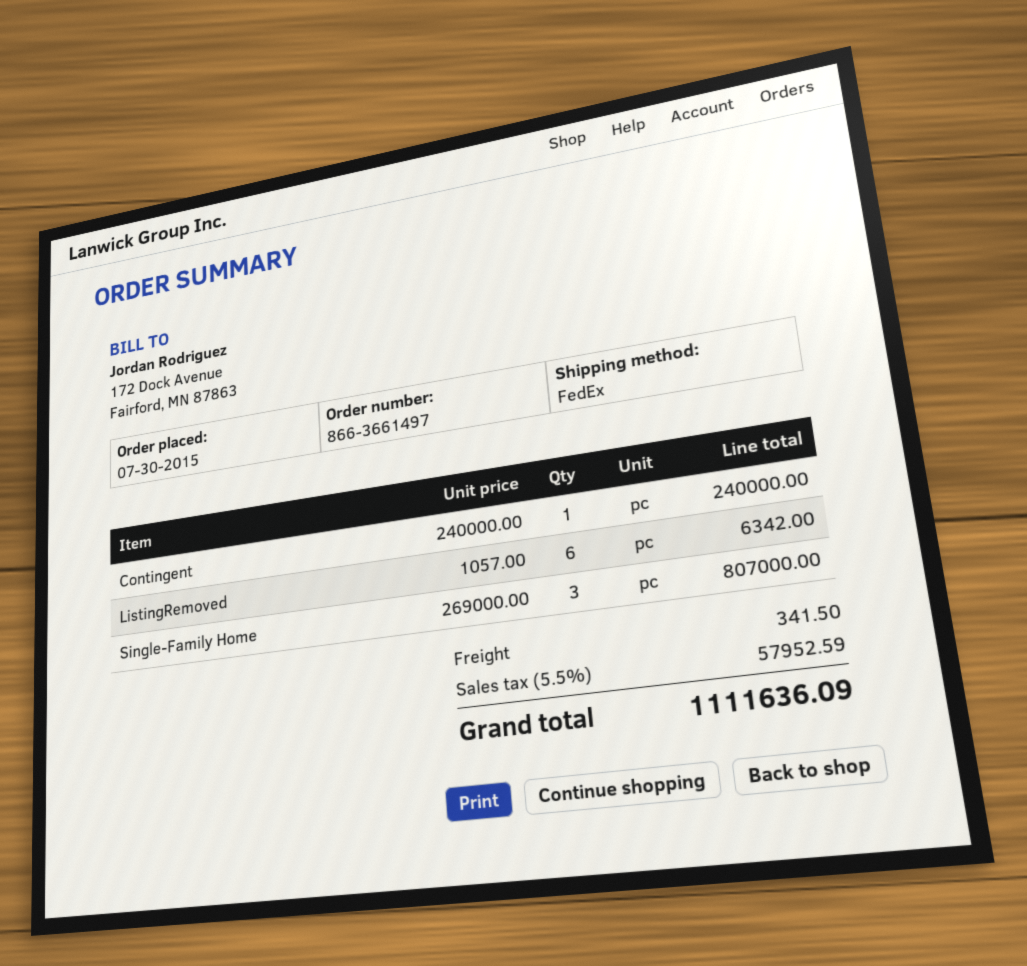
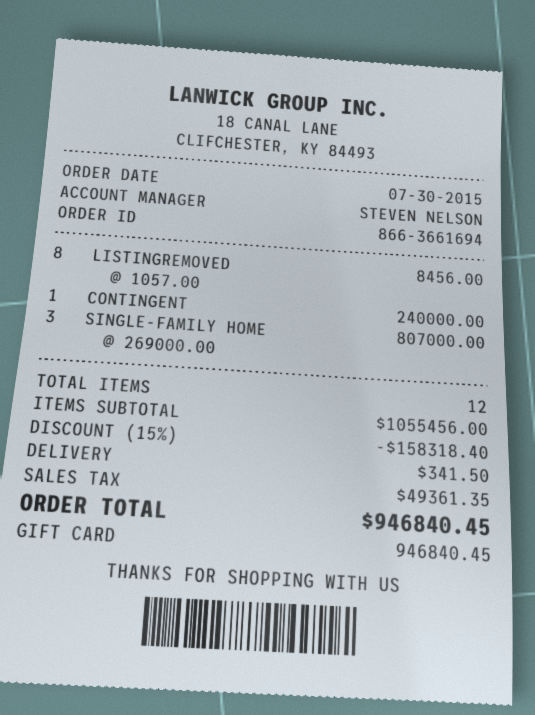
order number: 866-3661497 -> 866-3661694
ListingRemoved: 6 x 1057.00 = 6342.00 -> 8 x 1057.00 = 8456.00
discount: none -> 15% = 158318.40
tax: 57952.59 -> 49361.35
total: 1111636.09 -> 946840.45

